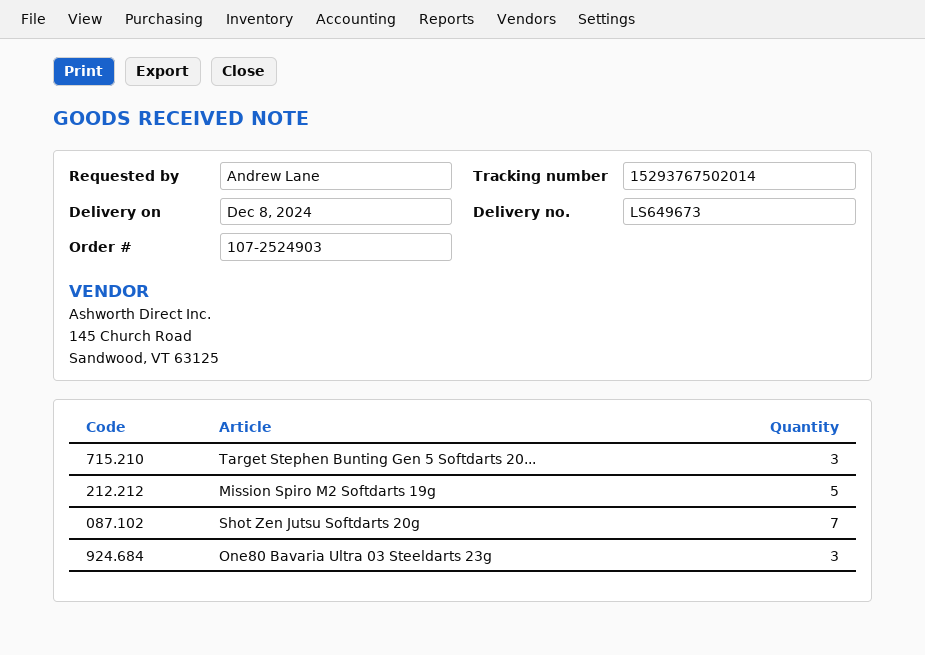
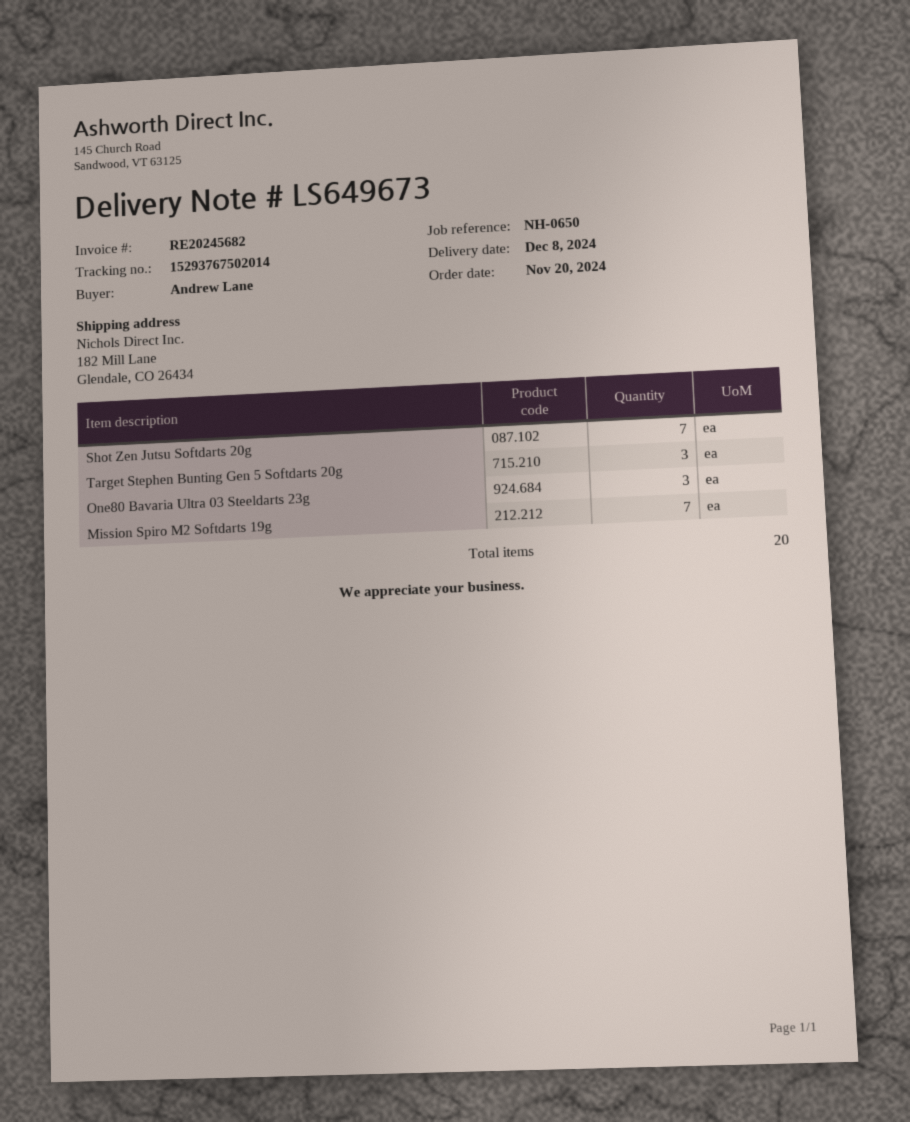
Mission Spiro M2 Softdarts 19g: 5 -> 7

